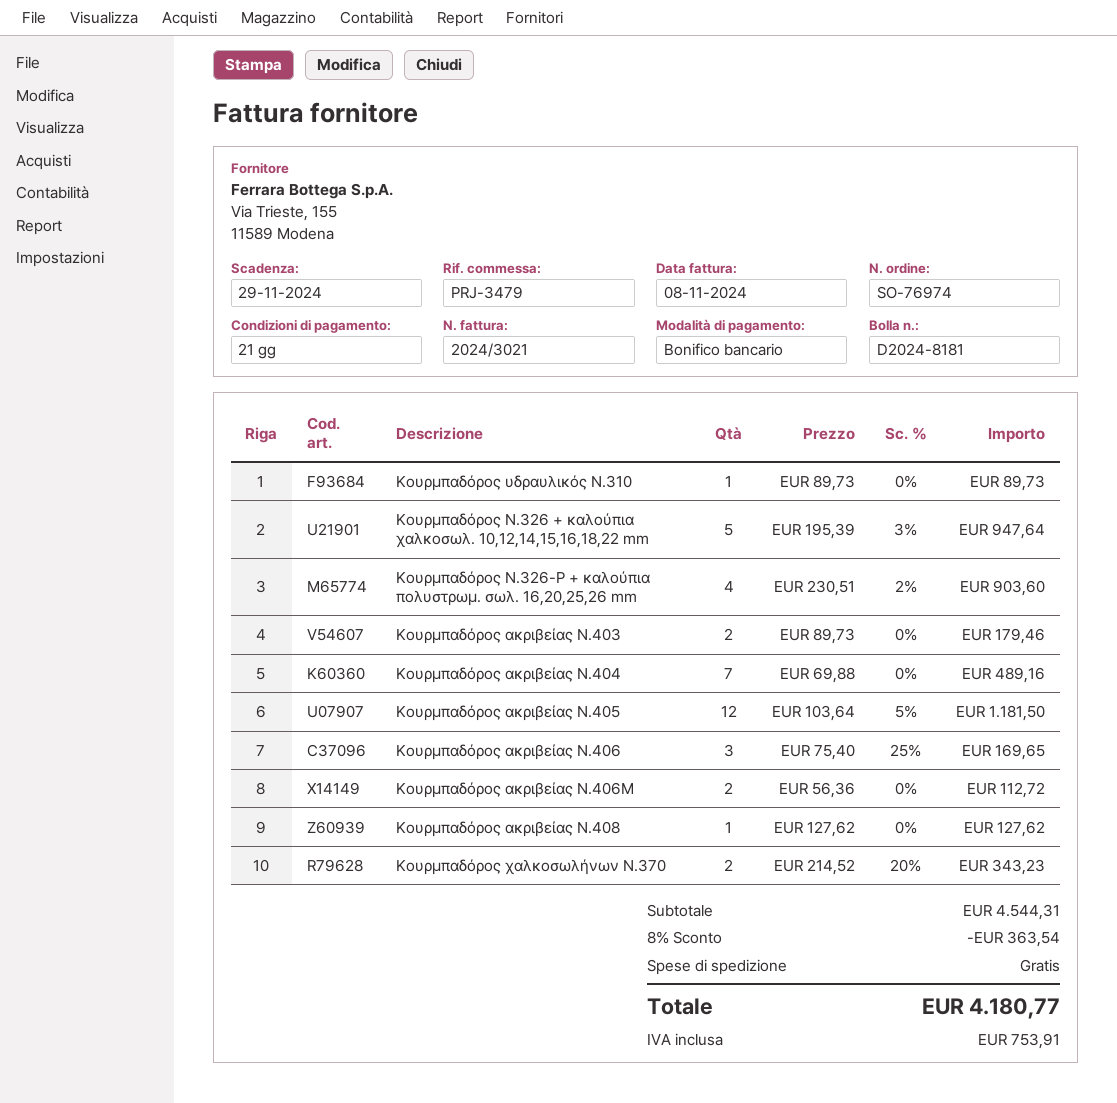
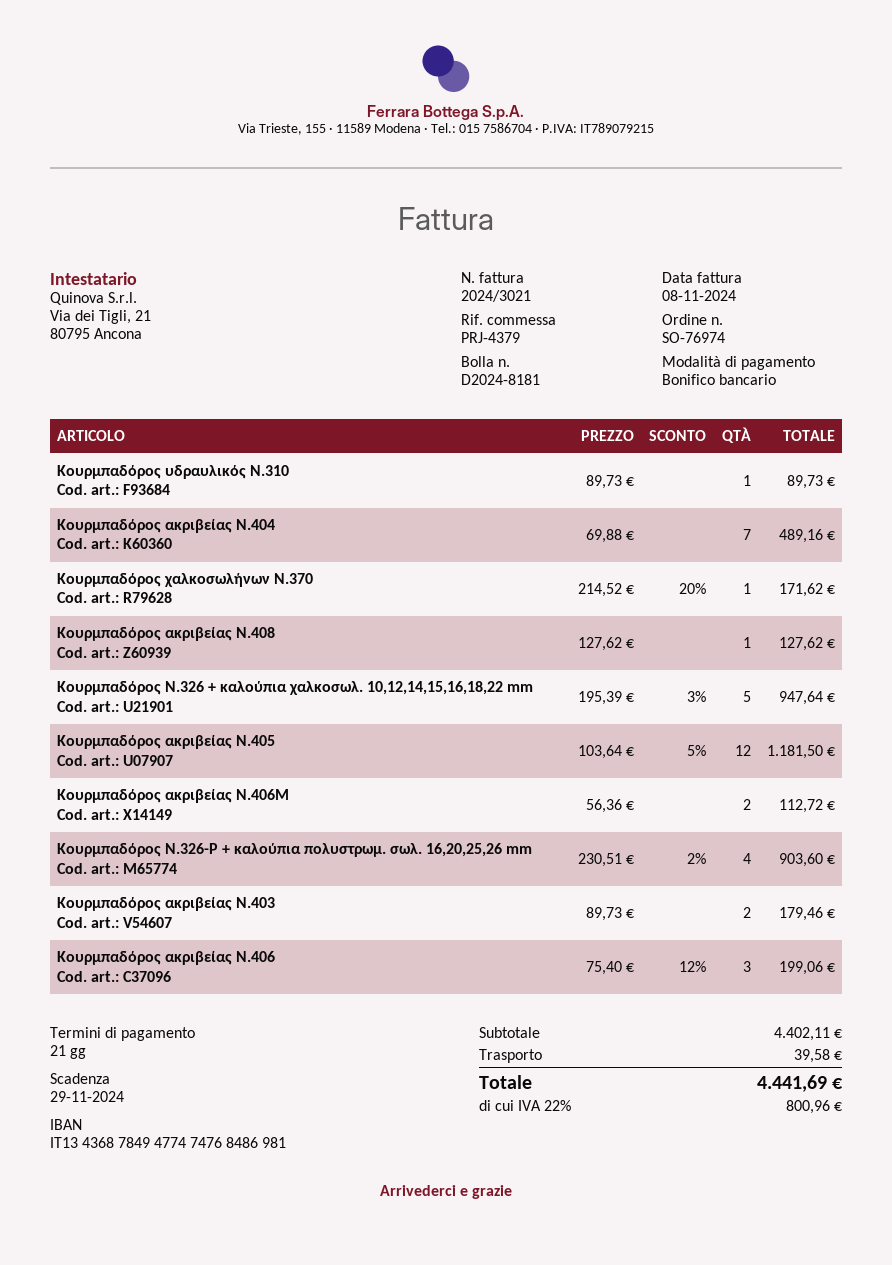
reference: PRJ-3479 -> PRJ-4379
Κουρμπαδόρος ακριβείας Ν.406: 3 x 75.40 - 25% = 169.65 -> 3 x 75.40 - 12% = 199.06
Κουρμπαδόρος χαλκοσωλήνων Ν.370: 2 x 214.52 - 20% = 343.23 -> 1 x 214.52 - 20% = 171.62
subtotal: 4544.31 -> 4402.11
discount: 8% = 363.54 -> none
shipping: 0.00 -> 39.58
tax: 753.91 -> 800.96
total: 4180.77 -> 4441.69

